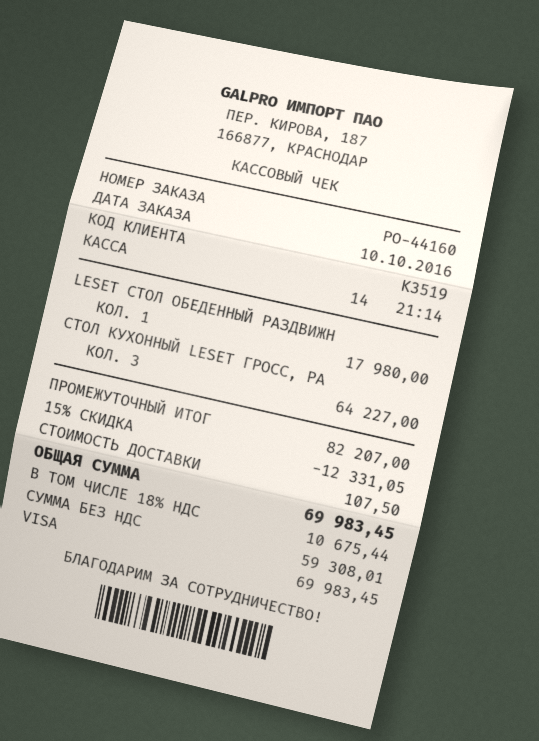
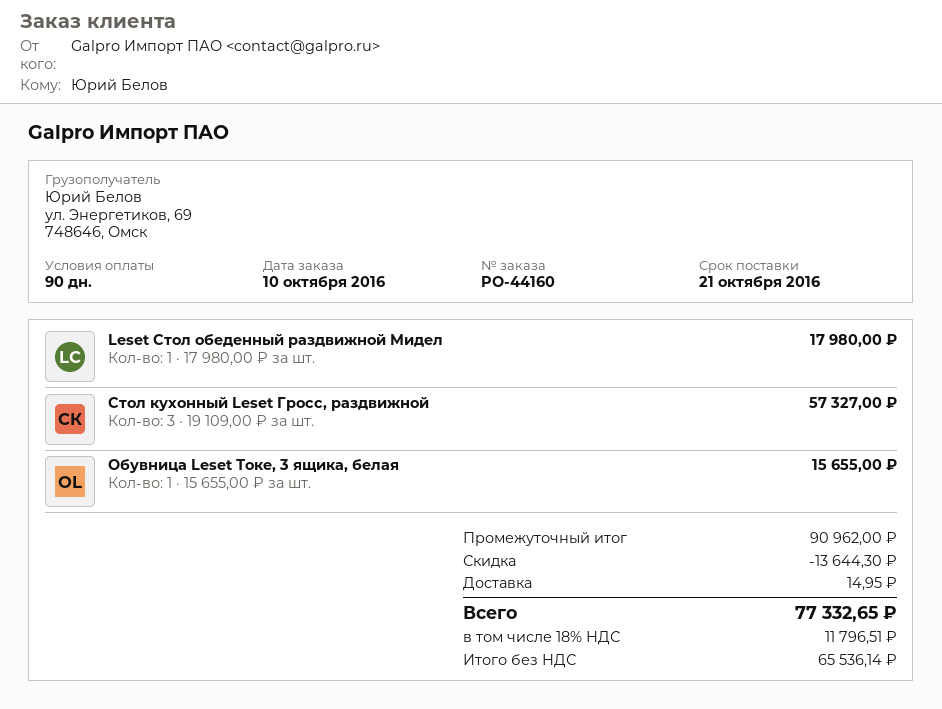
СТОЛ КУХОННЫЙ LESET ГРОСС, РА: 3 for 64227.00 -> 3 for 57327.00
Обувница Leset Токе, 3 ящика, белая: none -> 1 for 15655.00
subtotal: 82207.00 -> 90962.00
discount: 12331.05 -> 13644.30
shipping: 107.50 -> 14.95
net: 59308.01 -> 65536.14
tax: 18% = 10675.44 -> 18% = 11796.51
total: 69983.45 -> 77332.65

